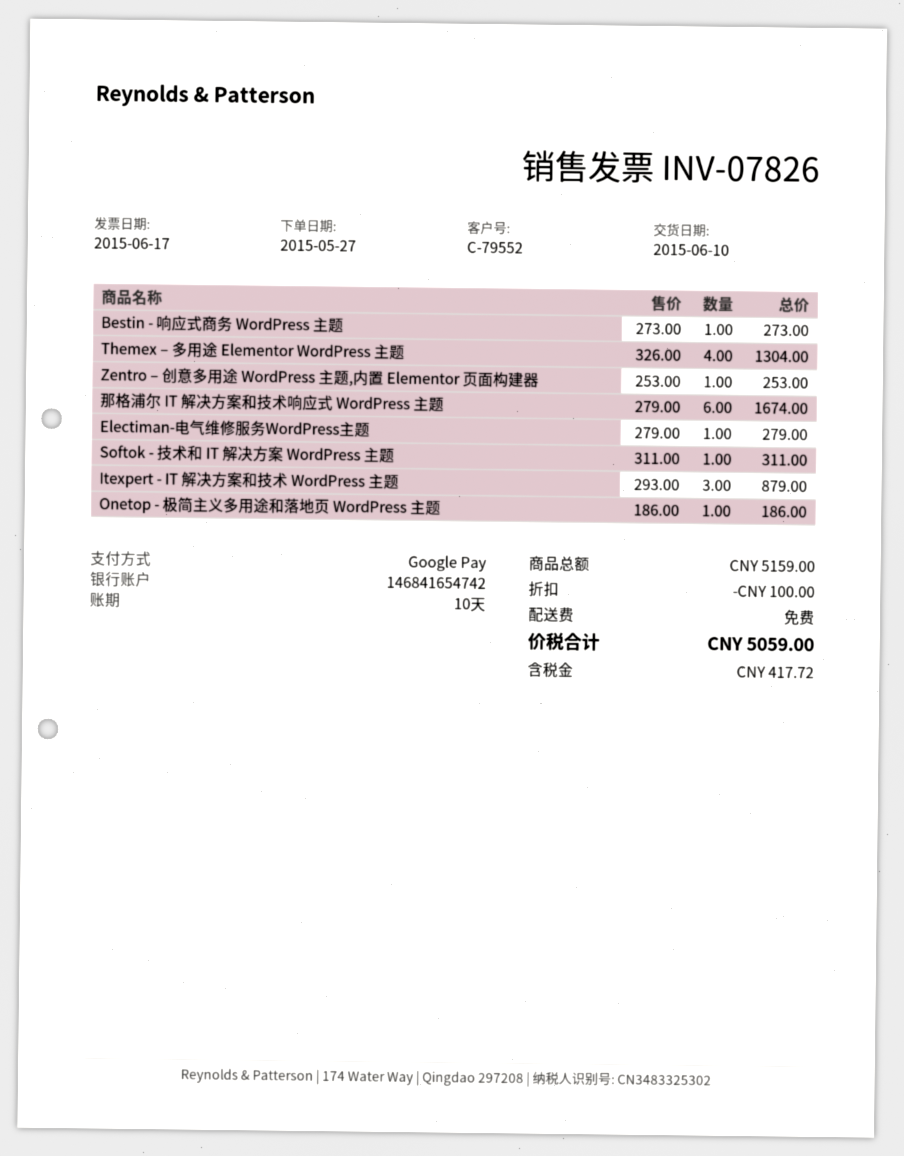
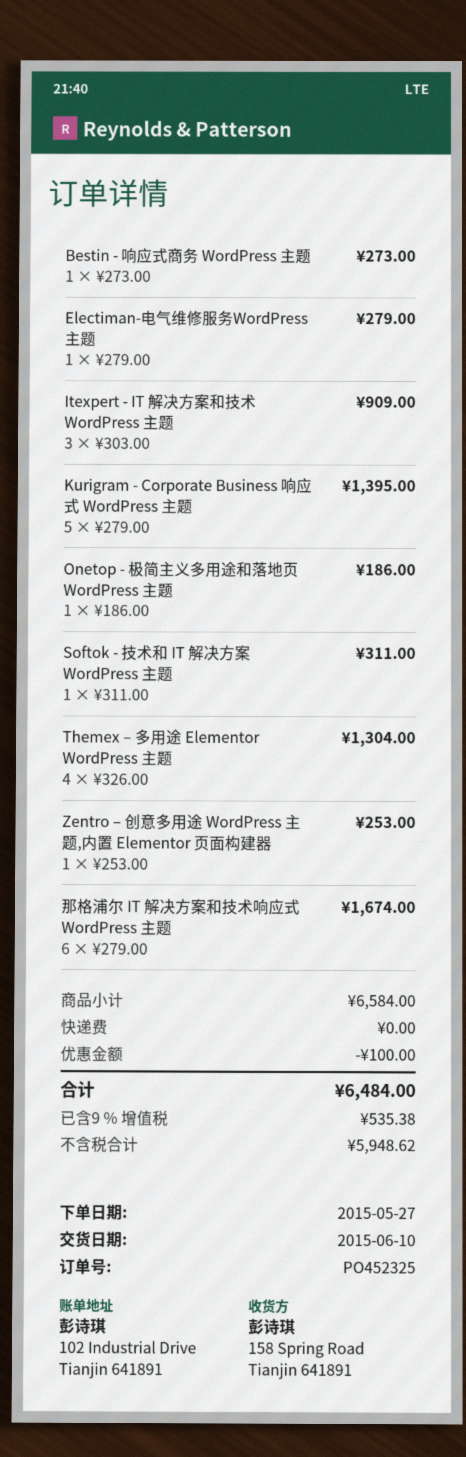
Itexpert - IT 解决方案和技术 WordPress 主题: 3 x 293.00 = 879.00 -> 3 x 303.00 = 909.00
Kurigram - Corporate Business 响应式 WordPress 主题: none -> 5 x 279.00 = 1395.00
subtotal: 5159.00 -> 6584.00
tax: 417.72 -> 535.38
total: 5059.00 -> 6484.00

